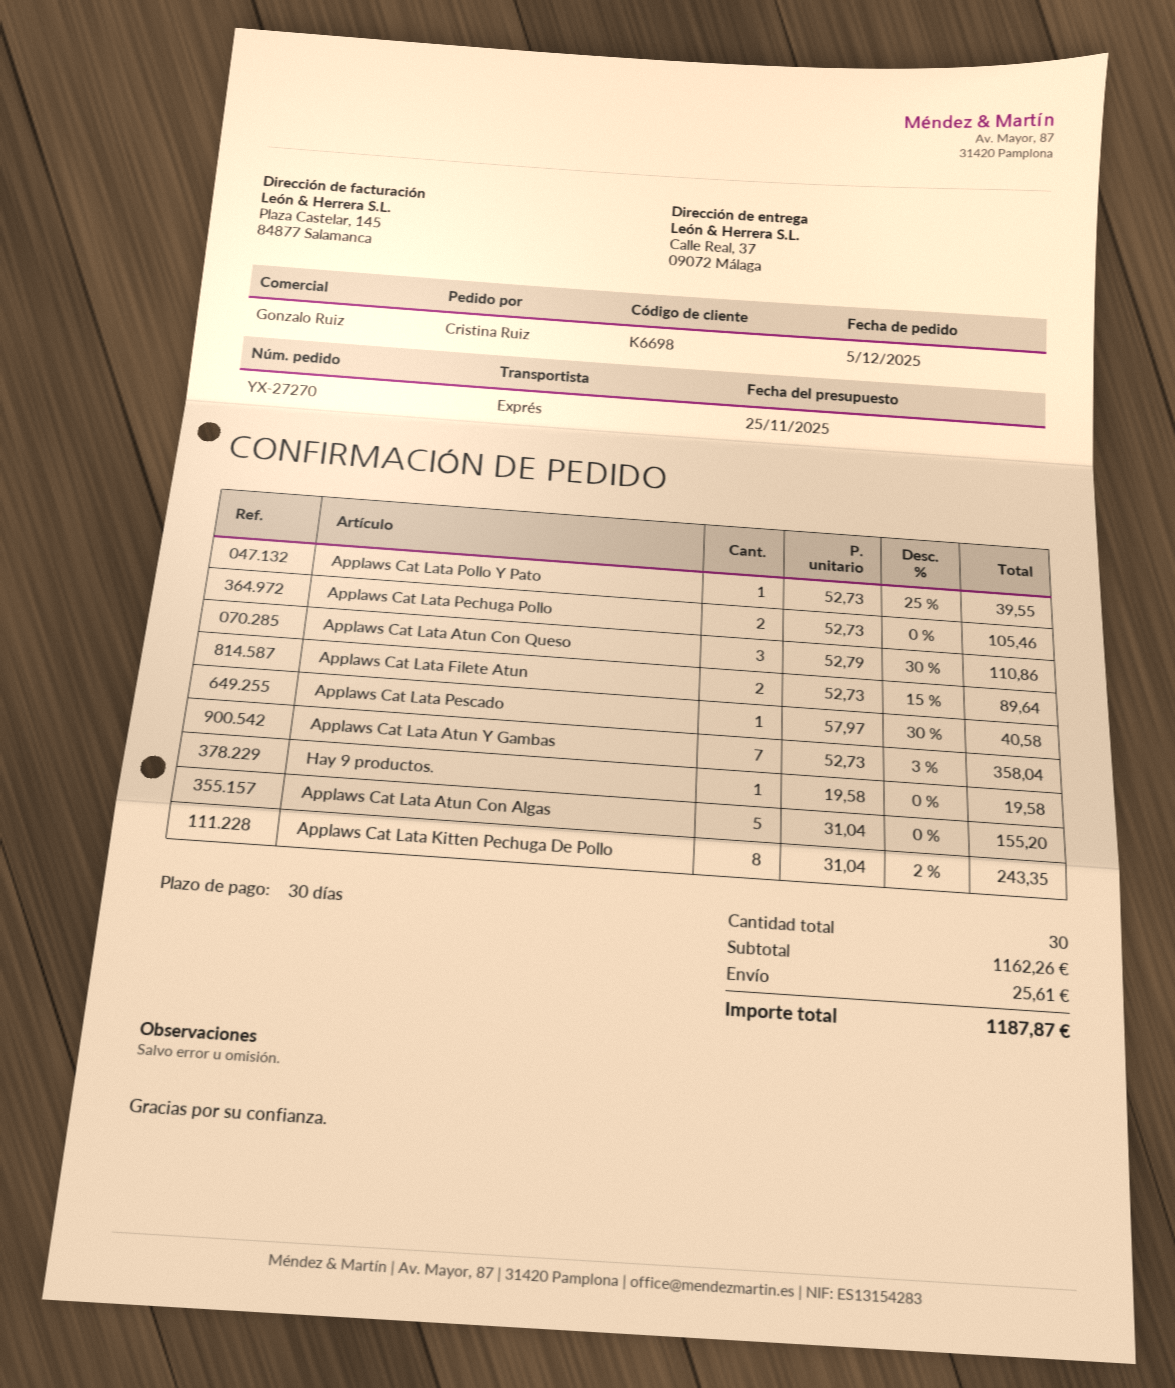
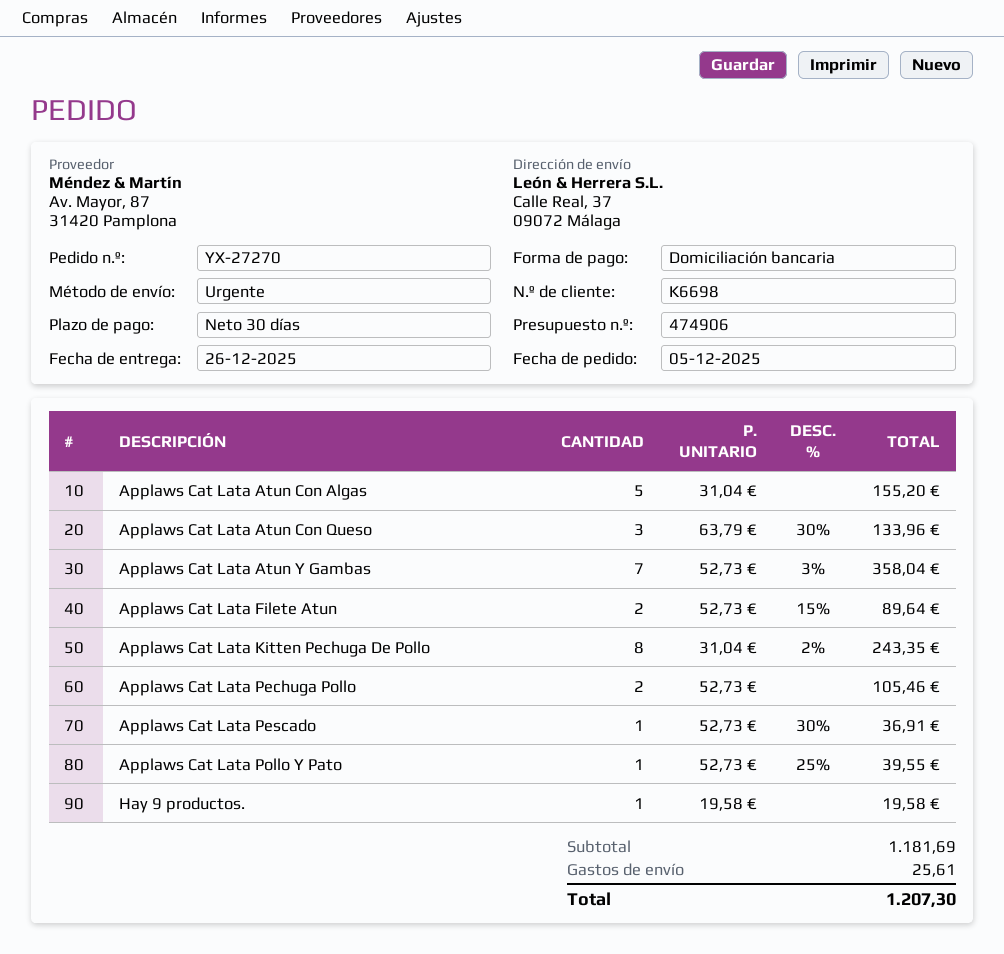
Applaws Cat Lata Atun Con Queso: 3 x 52.79 - 30% = 110.86 -> 3 x 63.79 - 30% = 133.96
Applaws Cat Lata Pescado: 1 x 57.97 - 30% = 40.58 -> 1 x 52.73 - 30% = 36.91
subtotal: 1162.26 -> 1181.69
total: 1187.87 -> 1207.30

